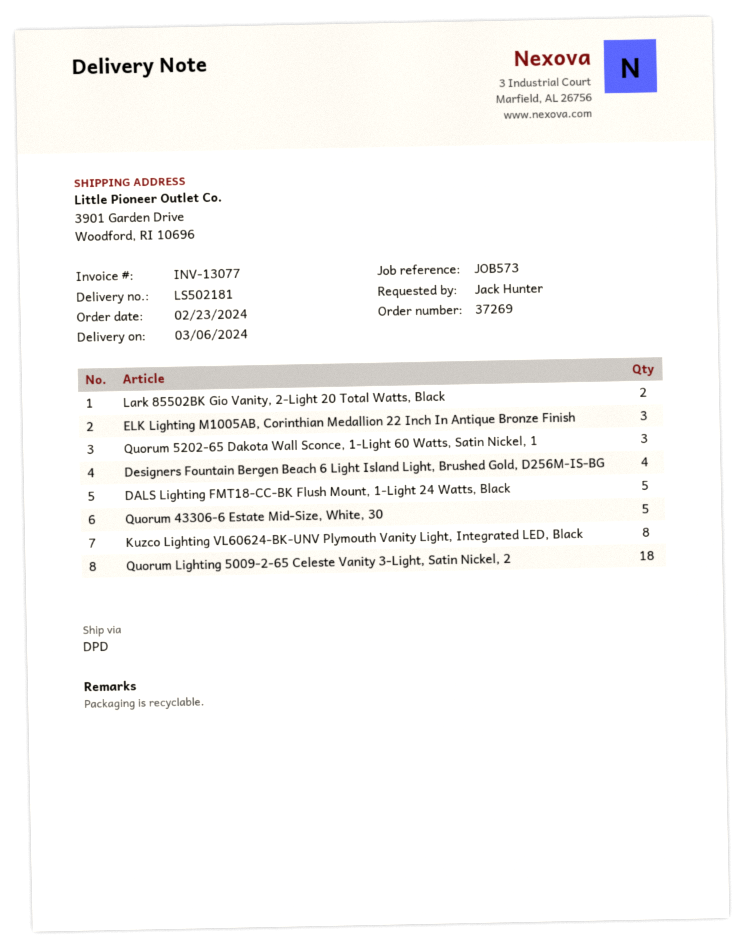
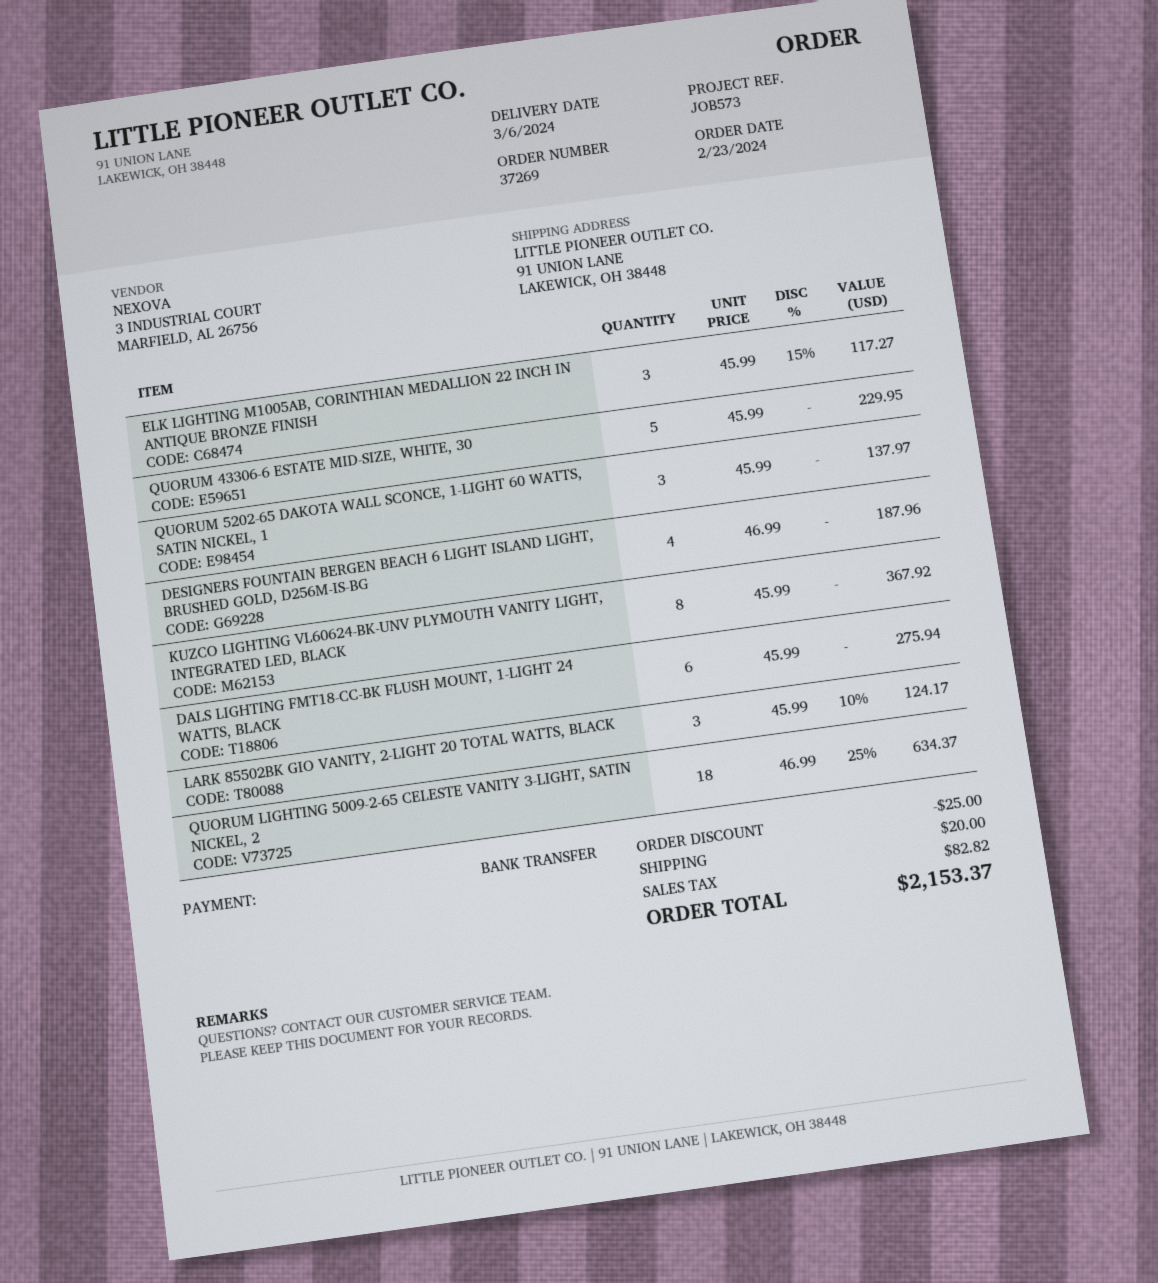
ship to: 3901 Garden Drive, Woodford, RI 10696 -> 91 UNION LANE, LAKEWICK, OH 38448
Lark 85502BK Gio Vanity, 2-Light 20 Total Watts, Black: 2 -> 3
DALS Lighting FMT18-CC-BK Flush Mount, 1-Light 24 Watts, Black: 5 -> 6

